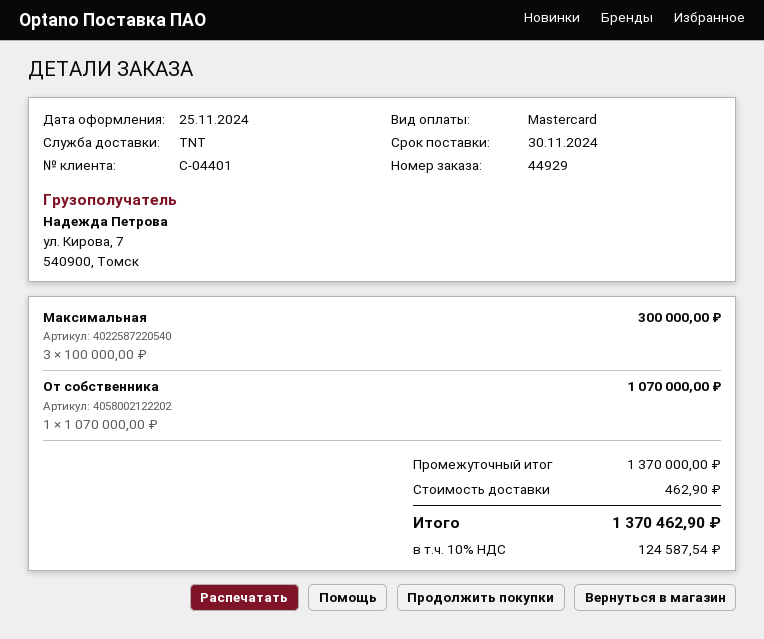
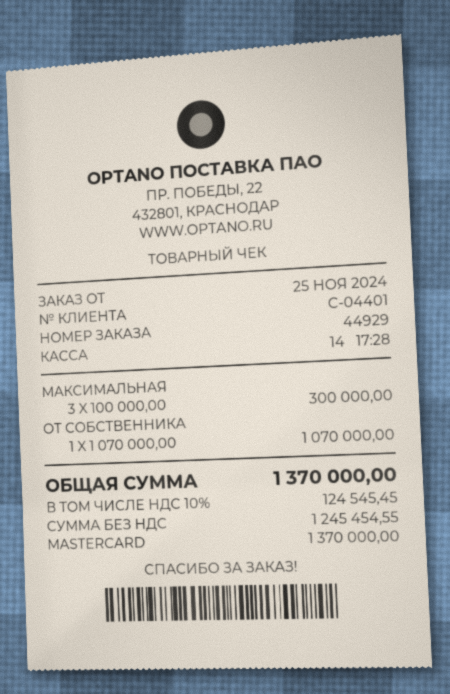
shipping: 462.90 -> none
tax: 10% = 124587.54 -> 10% = 124545.45
total: 1370462.90 -> 1370000.00

